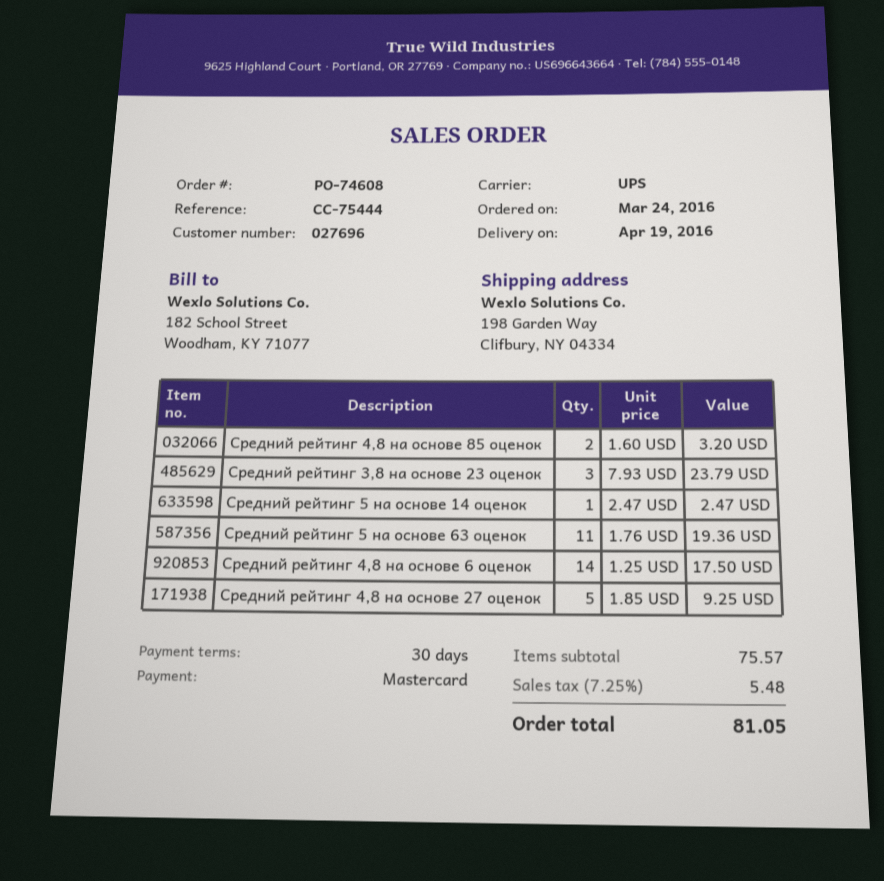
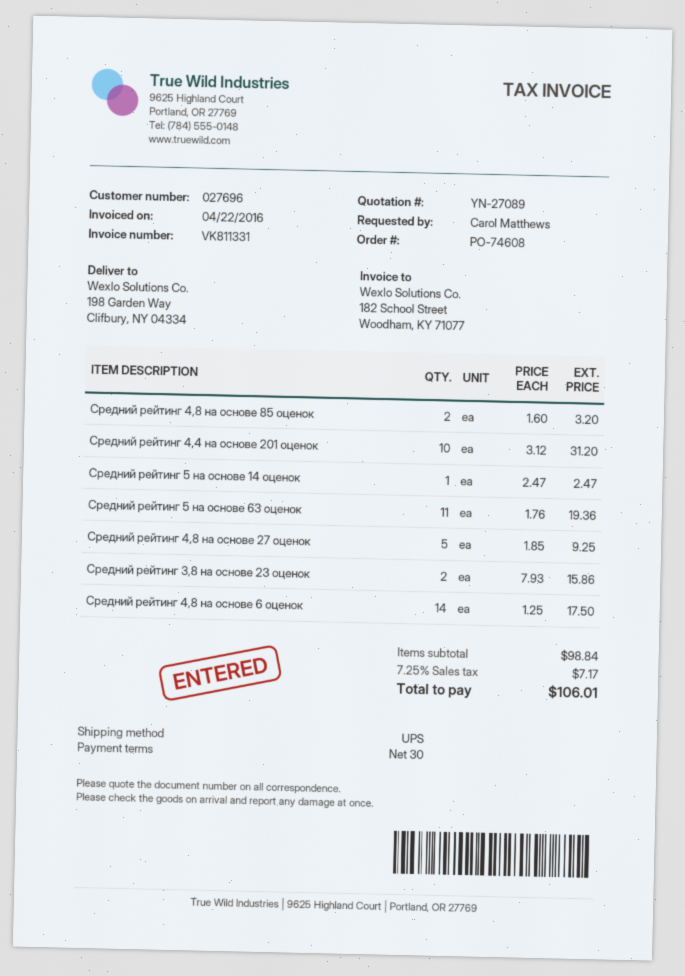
Средний рейтинг 3,8 на основе 23 оценок: 3 x 7.93 = 23.79 -> 2 x 7.93 = 15.86
Средний рейтинг 4,4 на основе 201 оценок: none -> 10 x 3.12 = 31.20
subtotal: 75.57 -> 98.84
tax: 7.25% = 5.48 -> 7.25% = 7.17
total: 81.05 -> 106.01

